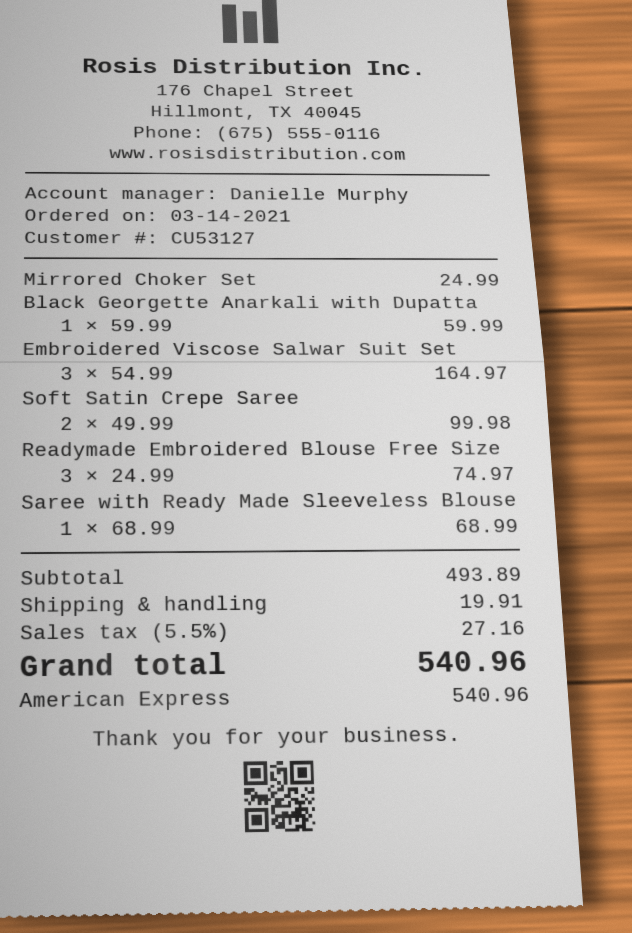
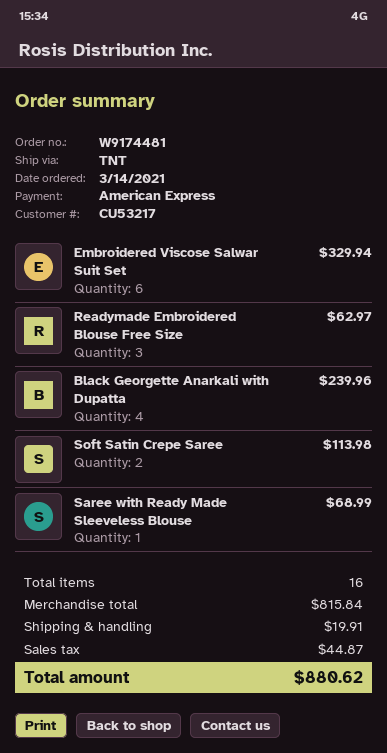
customer number: CU53127 -> CU53217
Mirrored Choker Set: 1 for 24.99 -> none
Black Georgette Anarkali with Dupatta: 1 for 59.99 -> 4 for 239.96
Embroidered Viscose Salwar Suit Set: 3 for 164.97 -> 6 for 329.94
Soft Satin Crepe Saree: 2 for 99.98 -> 2 for 113.98
Readymade Embroidered Blouse Free Size: 3 for 74.97 -> 3 for 62.97
subtotal: 493.89 -> 815.84
tax: 27.16 -> 44.87
total: 540.96 -> 880.62

